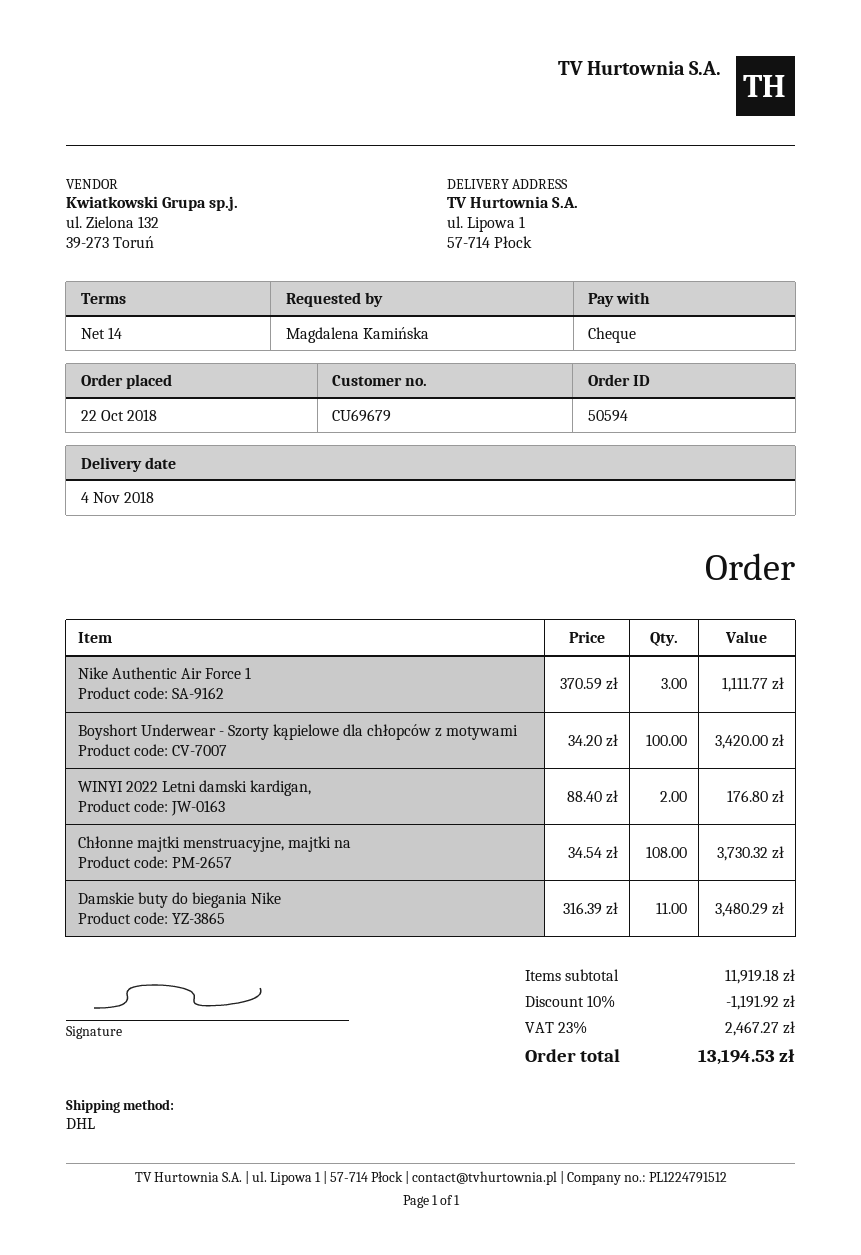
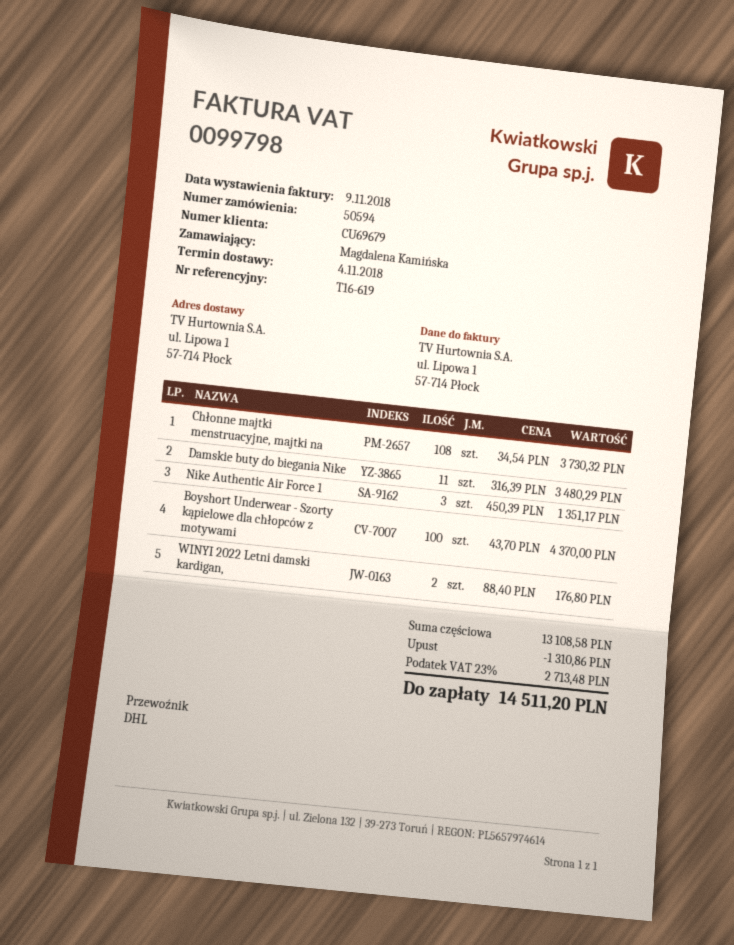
Nike Authentic Air Force 1: 3 x 370.59 = 1111.77 -> 3 x 450.39 = 1351.17
Boyshort Underwear - Szorty kąpielowe dla chłopców z motywami: 100 x 34.20 = 3420.00 -> 100 x 43.70 = 4370.00
subtotal: 11919.18 -> 13108.58
discount: 1191.92 -> 1310.86
tax: 23% = 2467.27 -> 23% = 2713.48
total: 13194.53 -> 14511.20

